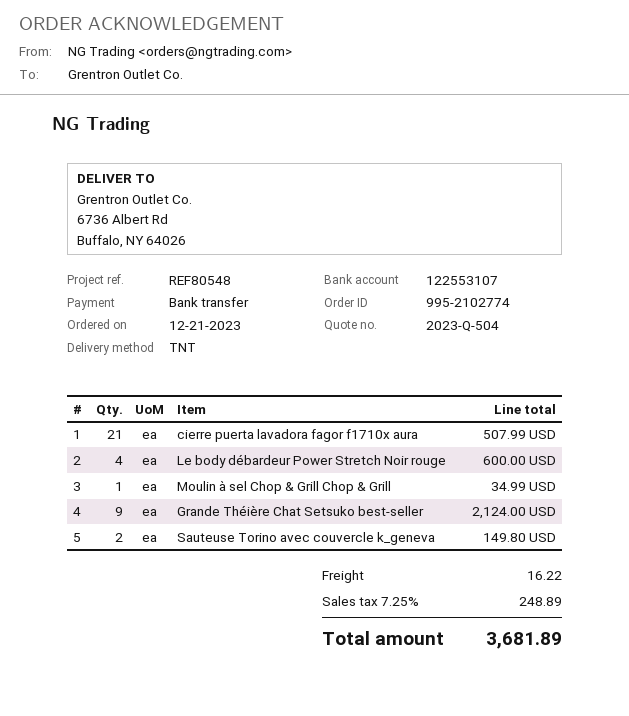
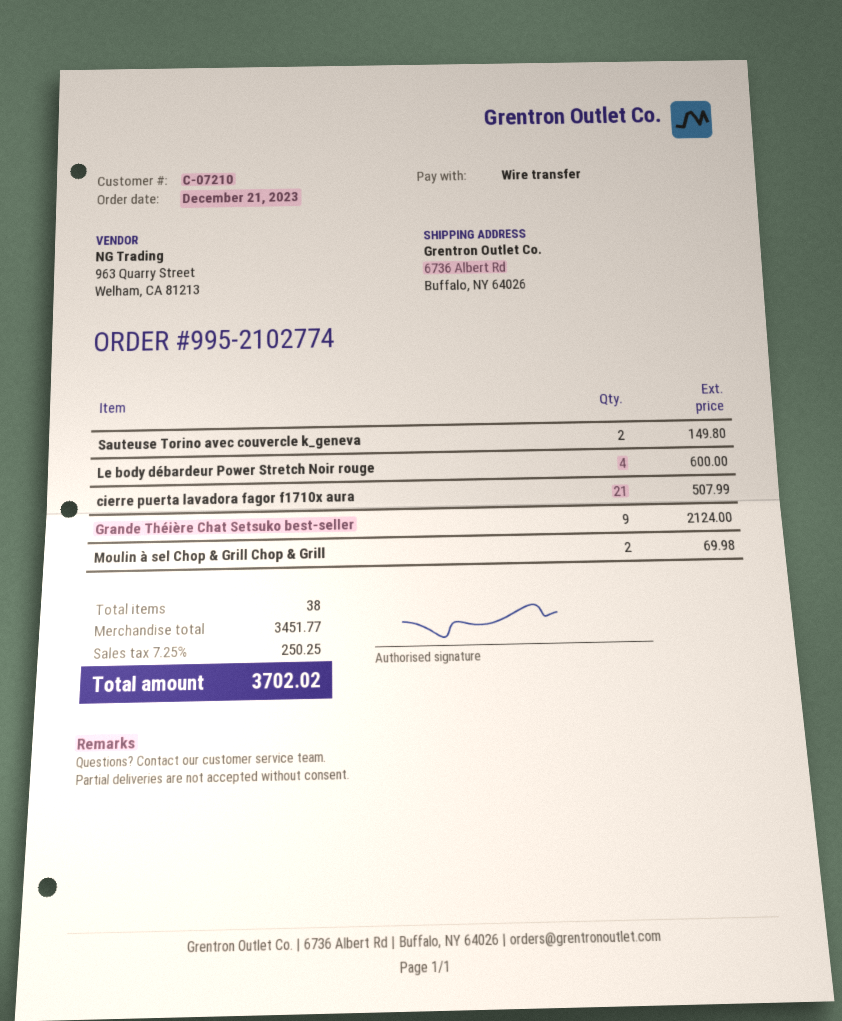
Moulin à sel Chop & Grill Chop & Grill: 1 for 34.99 -> 2 for 69.98
shipping: 16.22 -> none
tax: 7.25% = 248.89 -> 7.25% = 250.25
total: 3681.89 -> 3702.02

